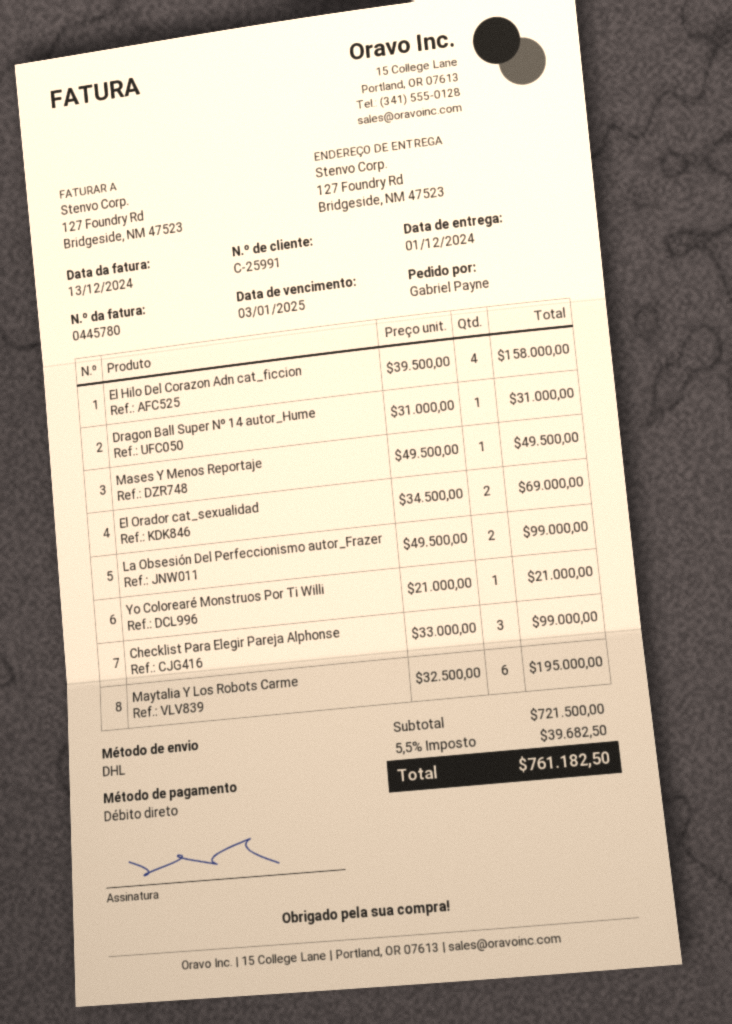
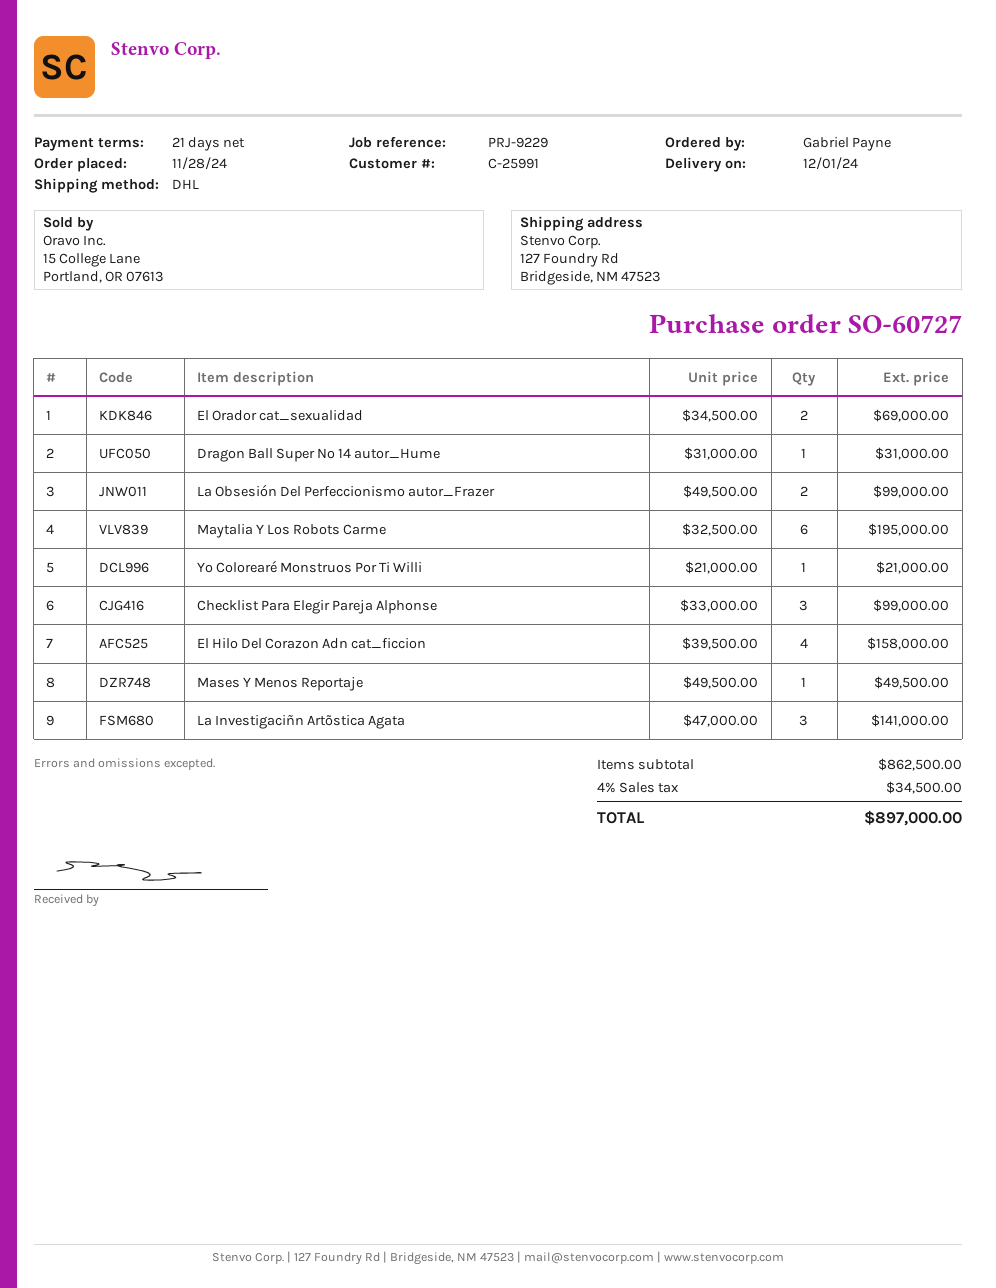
La Investigaciñn Artõstica Agata: none -> 3 x 47000.00 = 141000.00
subtotal: 721500.00 -> 862500.00
tax: 5.5% = 39682.50 -> 4% = 34500.00
total: 761182.50 -> 897000.00

